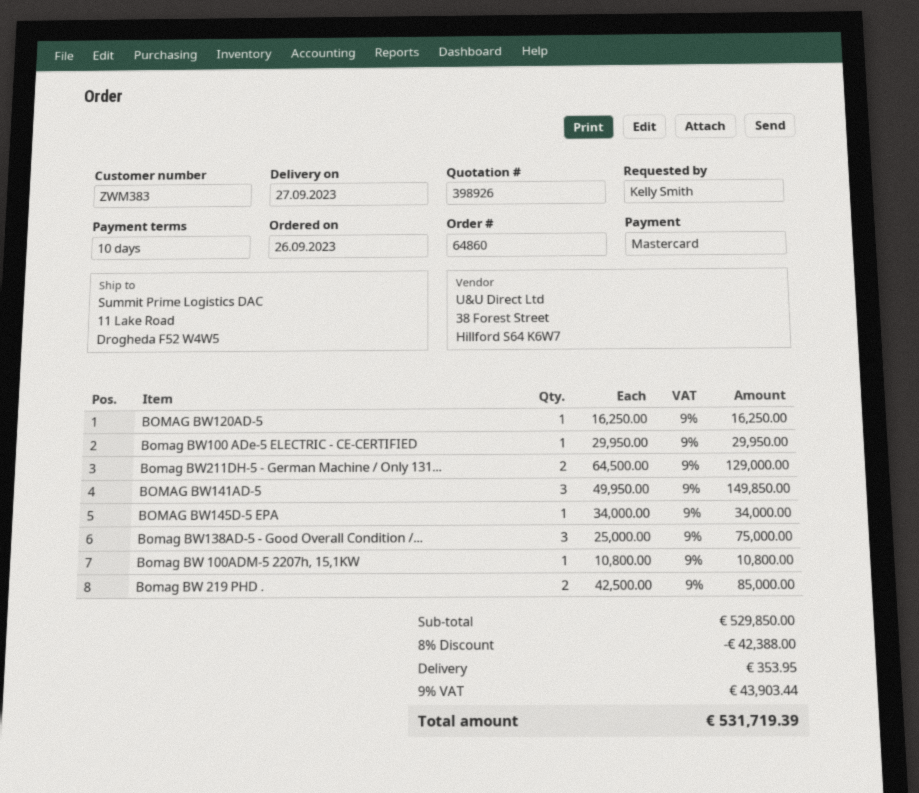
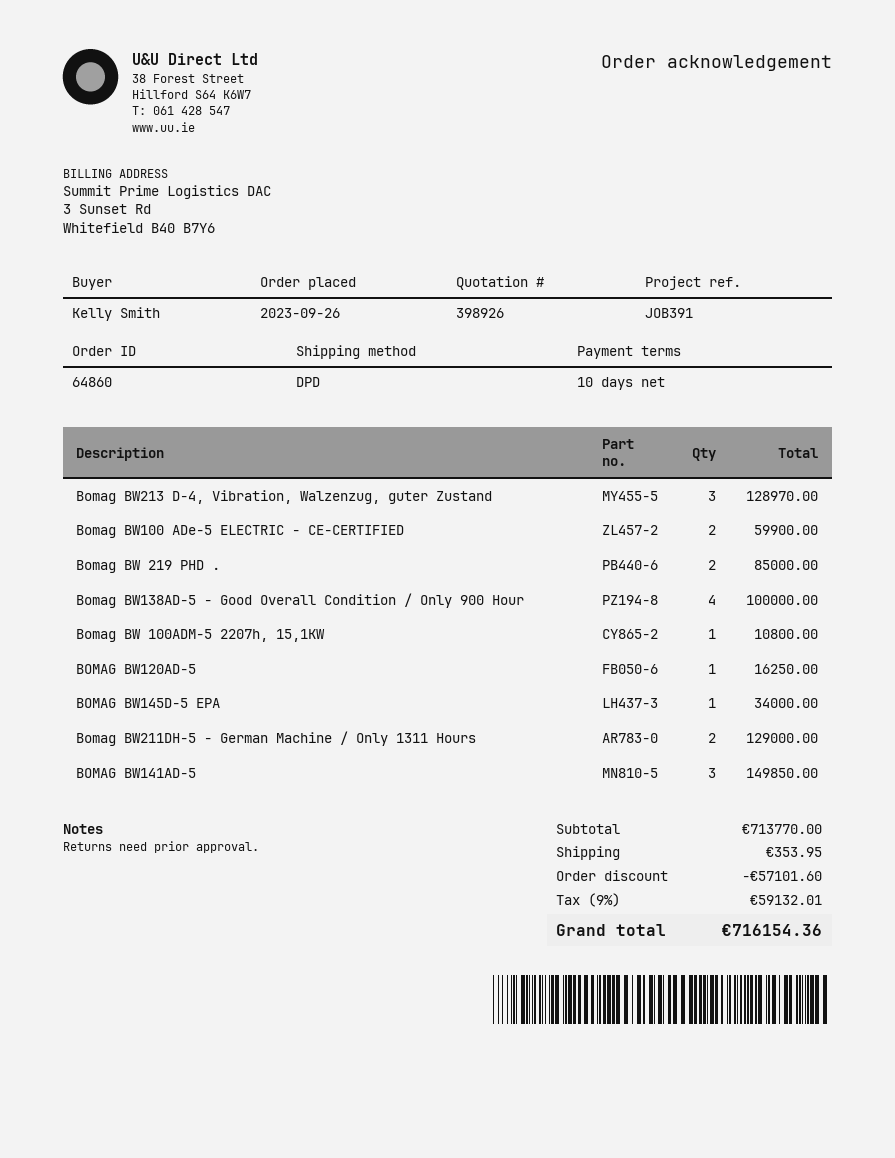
Bomag BW100 ADe-5 ELECTRIC - CE-CERTIFIED: 1 for 29950.00 -> 2 for 59900.00
Bomag BW138AD-5 - Good Overall Condition /...: 3 for 75000.00 -> 4 for 100000.00
Bomag BW213 D-4, Vibration, Walzenzug, guter Zustand: none -> 3 for 128970.00
subtotal: 529850.00 -> 713770.00
discount: 42388.00 -> 57101.60
tax: 9% = 43903.44 -> 9% = 59132.01
total: 531719.39 -> 716154.36

